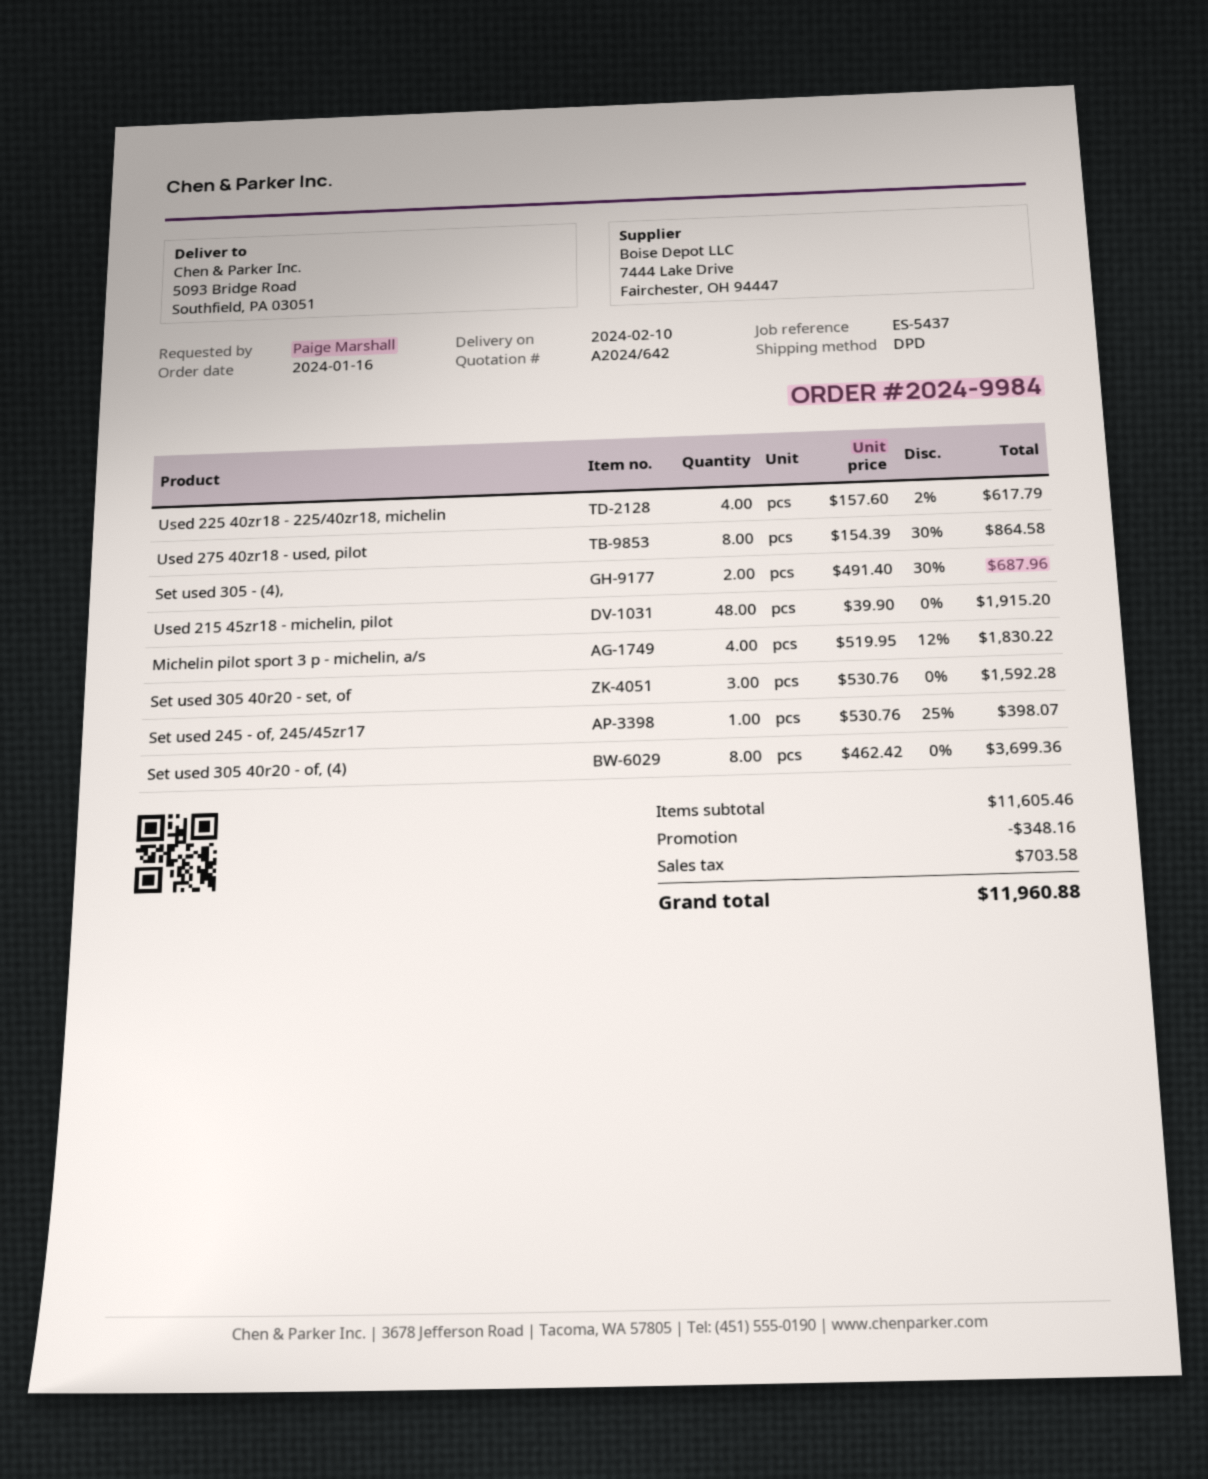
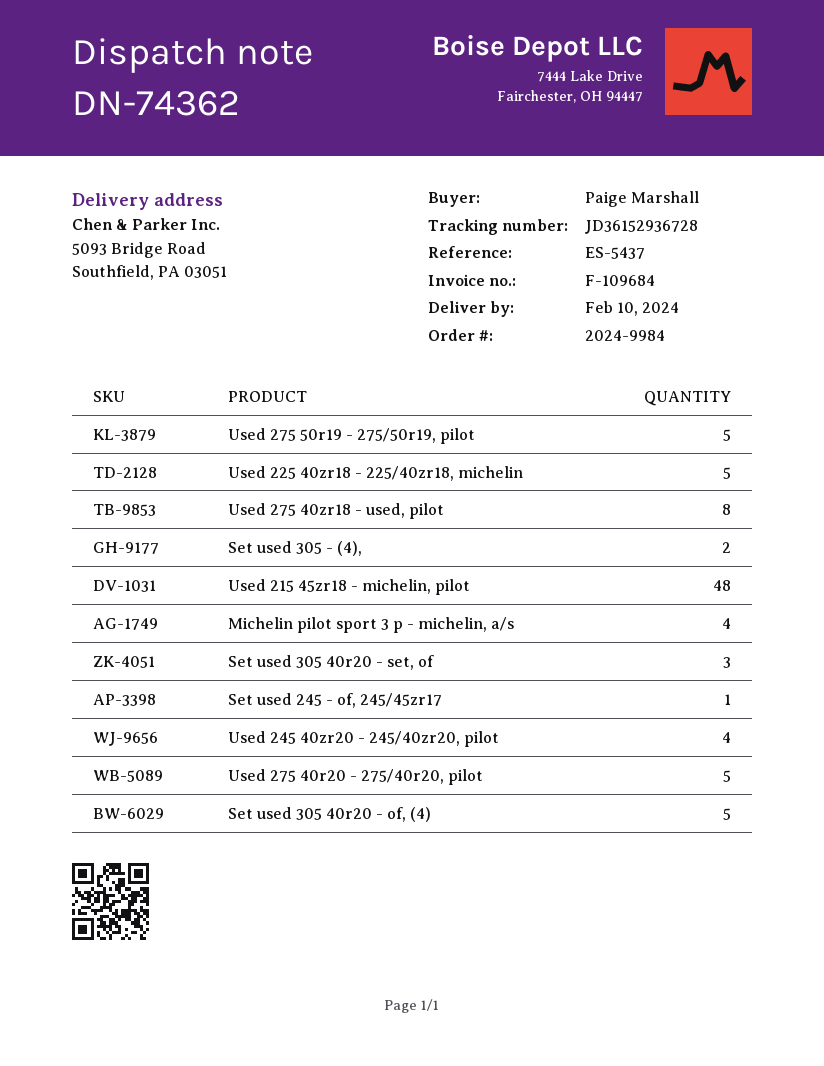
Used 225 40zr18 - 225/40zr18, michelin: 4 -> 5
Set used 305 40r20 - of, (4): 8 -> 5
Used 275 50r19 - 275/50r19, pilot: none -> 5
Used 245 40zr20 - 245/40zr20, pilot: none -> 4
Used 275 40r20 - 275/40r20, pilot: none -> 5

